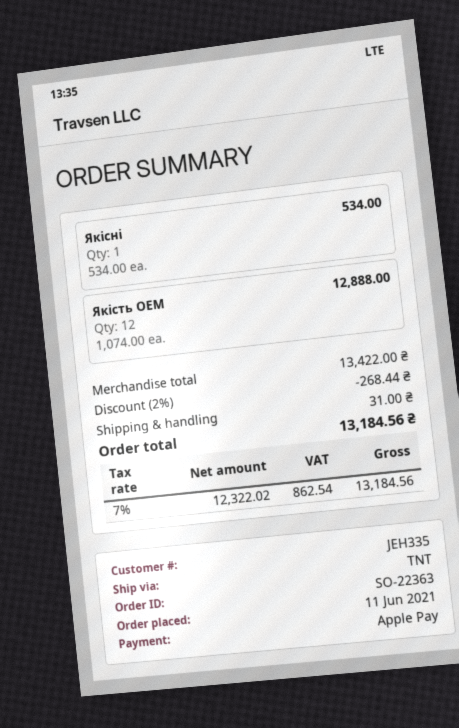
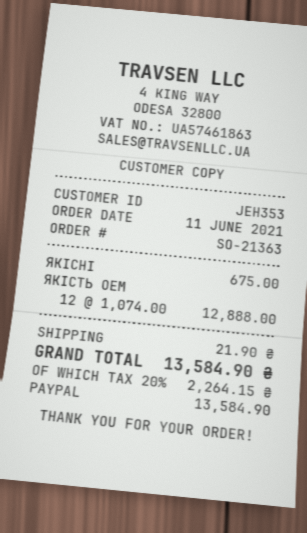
order number: SO-22363 -> SO-21363
customer number: JEH335 -> JEH353
payment method: Apple Pay -> PayPal
Якісні: 1 x 534.00 = 534.00 -> 1 x 675.00 = 675.00
discount: 2% = 268.44 -> none
shipping: 31.00 -> 21.90
tax: 7% = 862.54 -> 20% = 2264.15
total: 13184.56 -> 13584.90

